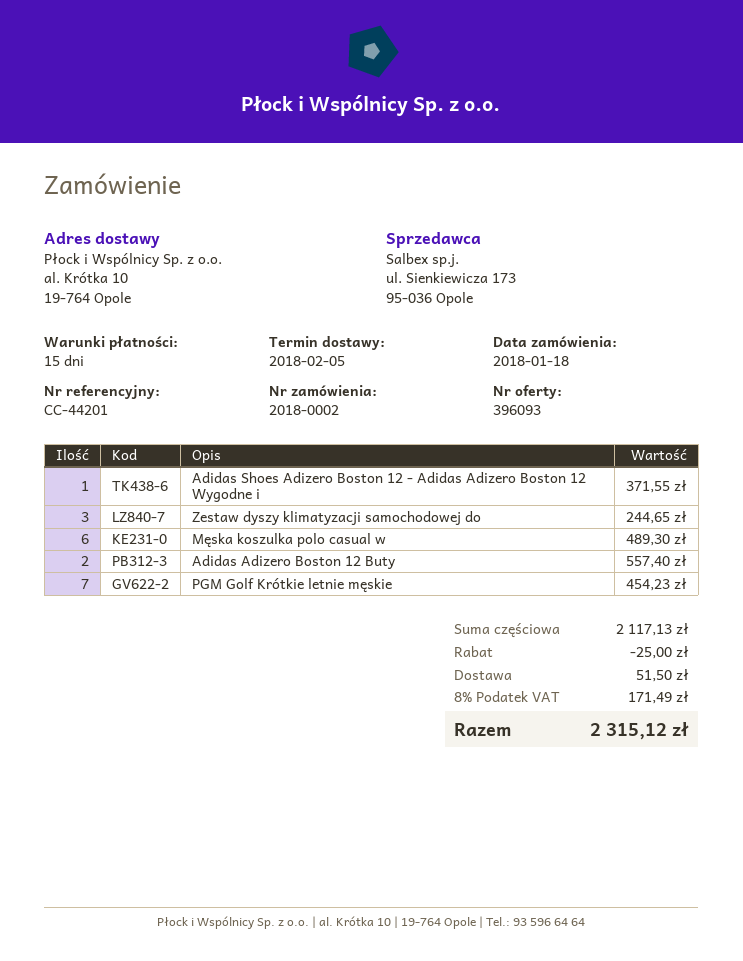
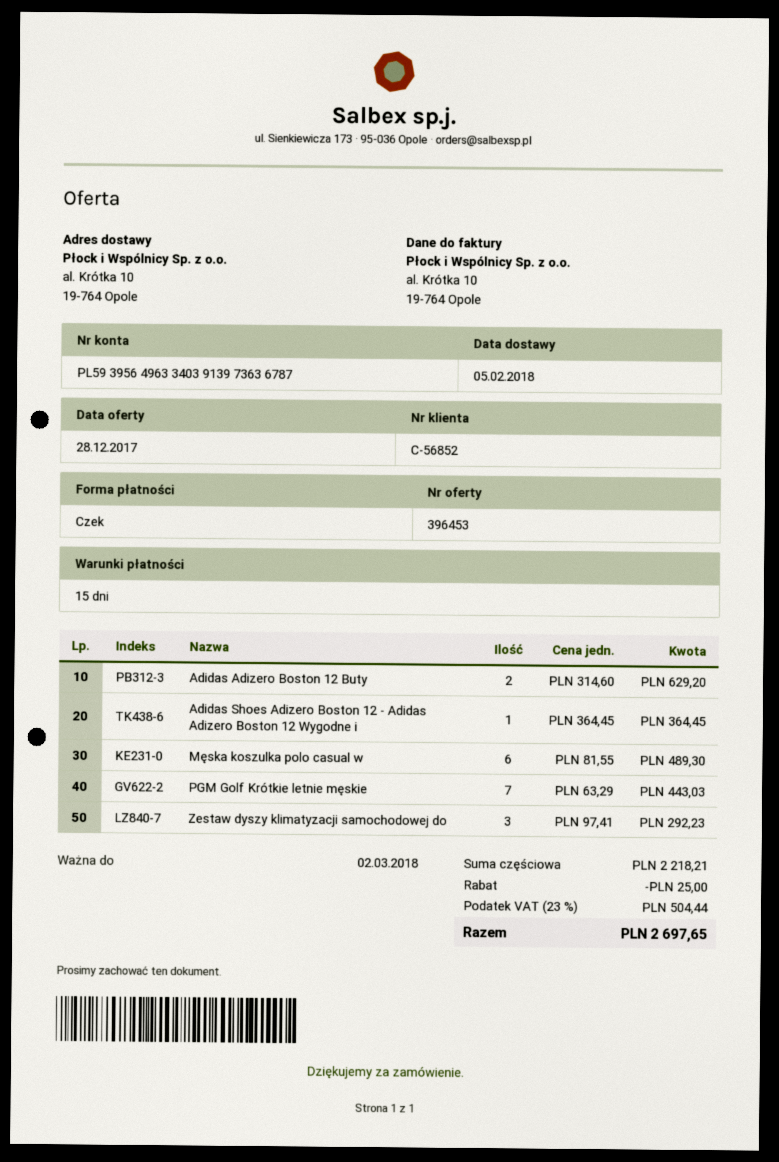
quote number: 396093 -> 396453
Adidas Shoes Adizero Boston 12 - Adidas Adizero Boston 12 Wygodne i: 1 for 371.55 -> 1 for 364.45
Zestaw dyszy klimatyzacji samochodowej do: 3 for 244.65 -> 3 for 292.23
Adidas Adizero Boston 12 Buty: 2 for 557.40 -> 2 for 629.20
PGM Golf Krótkie letnie męskie: 7 for 454.23 -> 7 for 443.03
subtotal: 2117.13 -> 2218.21
shipping: 51.50 -> none
tax: 8% = 171.49 -> 23% = 504.44
total: 2315.12 -> 2697.65

